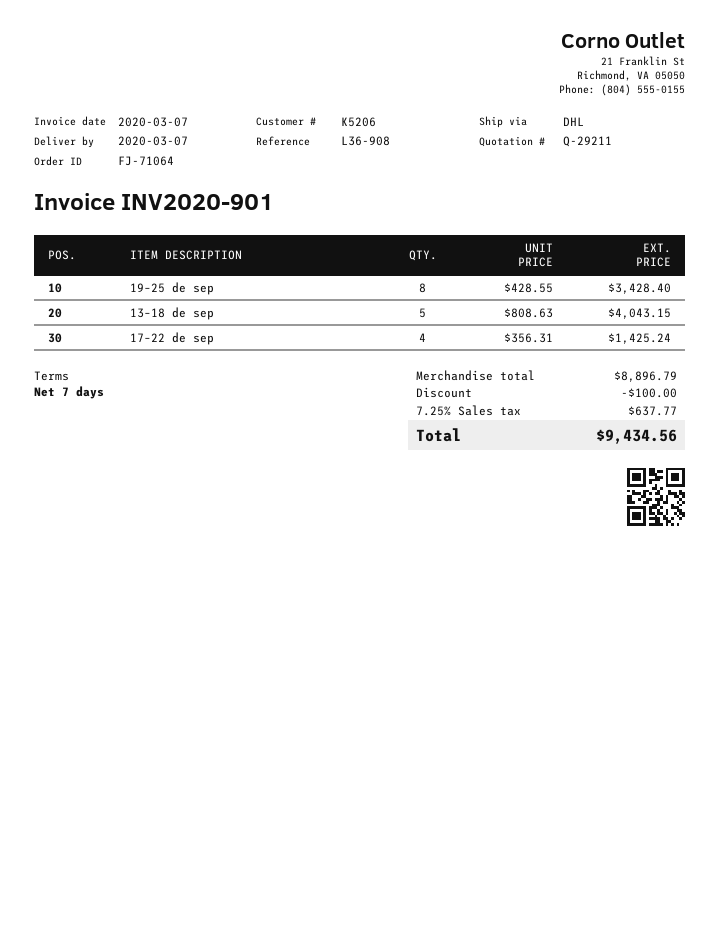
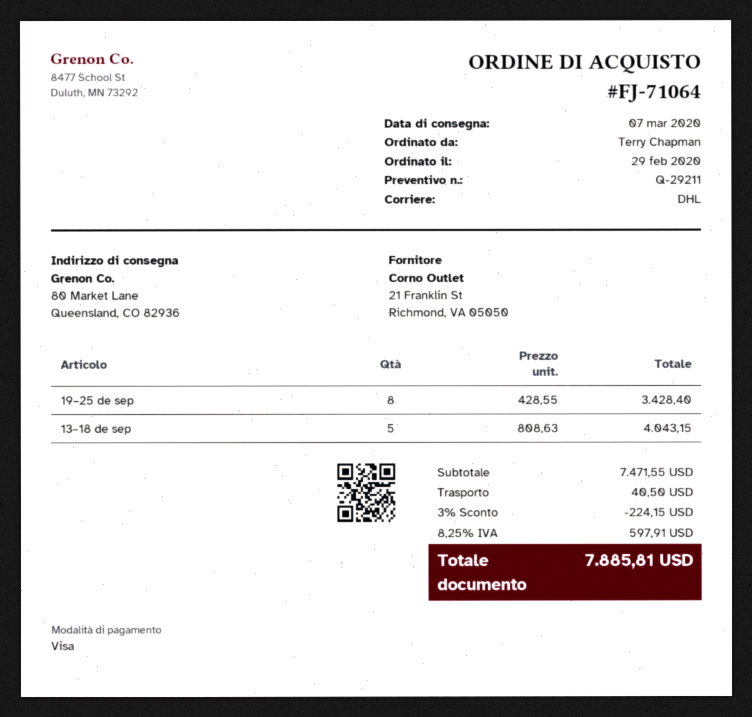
17–22 de sep: 4 x 356.31 = 1425.24 -> none
subtotal: 8896.79 -> 7471.55
discount: 100.00 -> 224.15
shipping: none -> 40.50
tax: 7.25% = 637.77 -> 8.25% = 597.91
total: 9434.56 -> 7885.81

